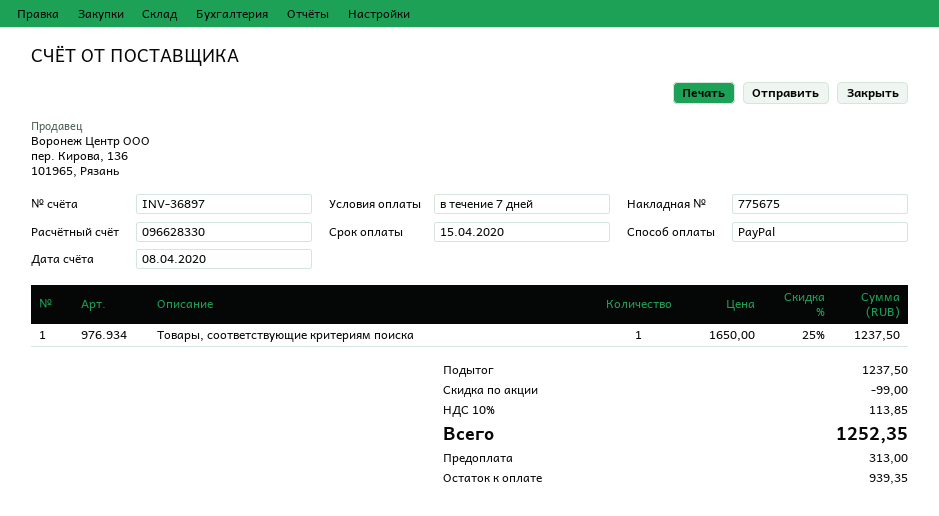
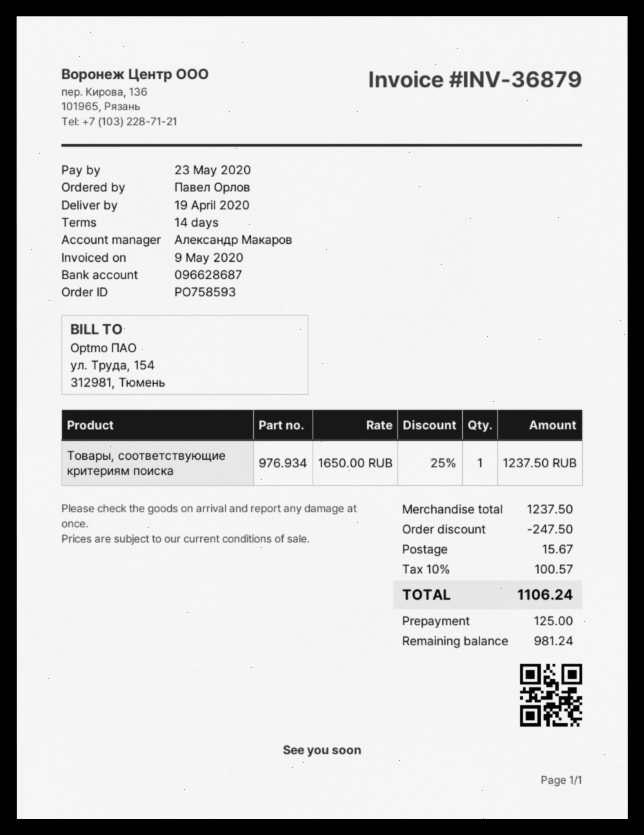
invoice number: INV-36897 -> INV-36879
invoice date: 2020-04-08 -> 2020-05-09
payment terms: 7 days -> 14 days
due date: 2020-04-15 -> 2020-05-23
bank account: 096628330 -> 096628687
discount: 99.00 -> 247.50
shipping: none -> 15.67
tax: 10% = 113.85 -> 10% = 100.57
total: 1252.35 -> 1106.24
deposit: 313.00 -> 125.00
balance: 939.35 -> 981.24

